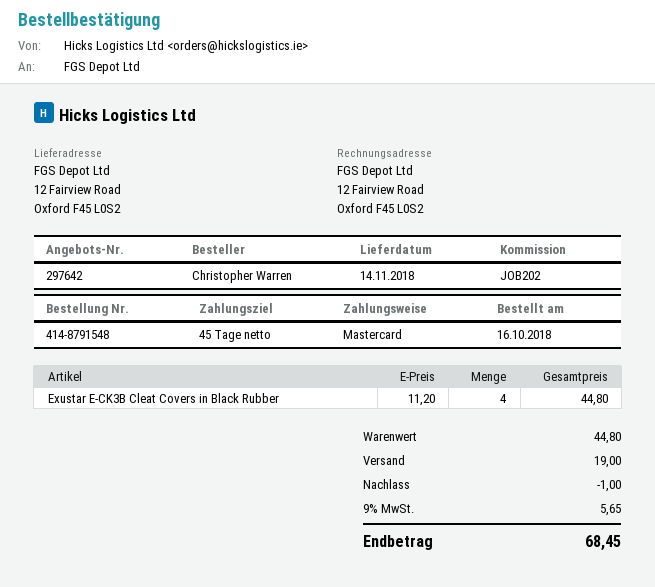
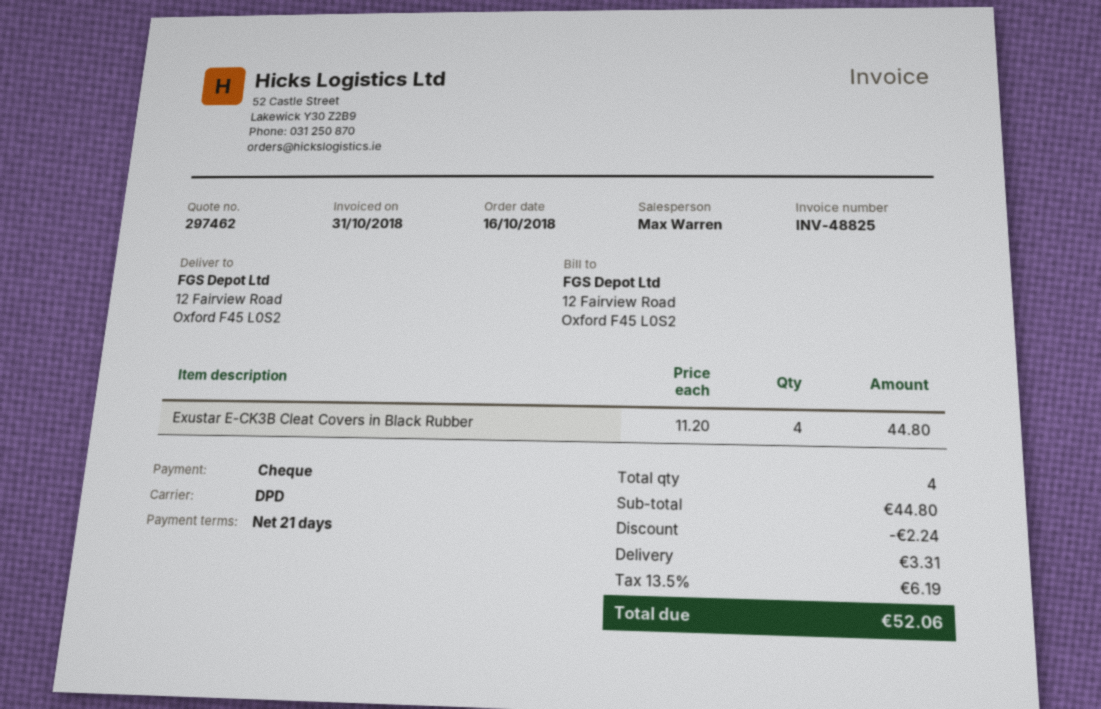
quote number: 297642 -> 297462
payment terms: 45 days -> 21 days
payment method: Mastercard -> cheque
discount: 1.00 -> 2.24
shipping: 19.00 -> 3.31
tax: 9% = 5.65 -> 13.5% = 6.19
total: 68.45 -> 52.06

